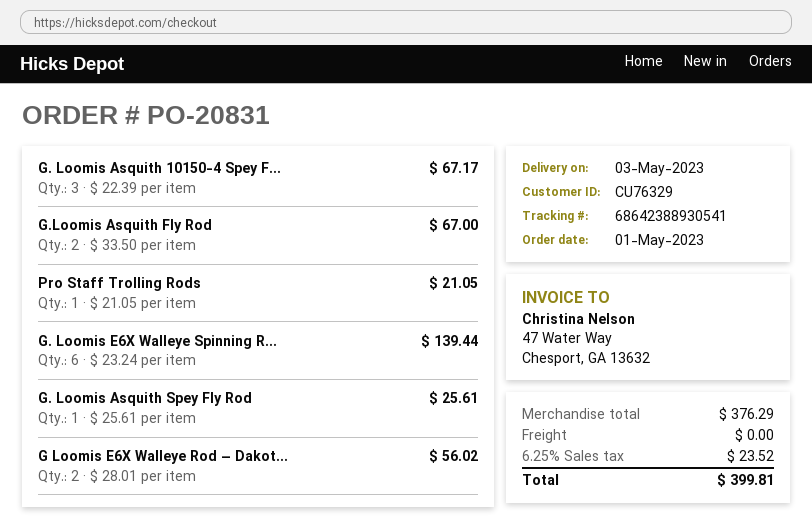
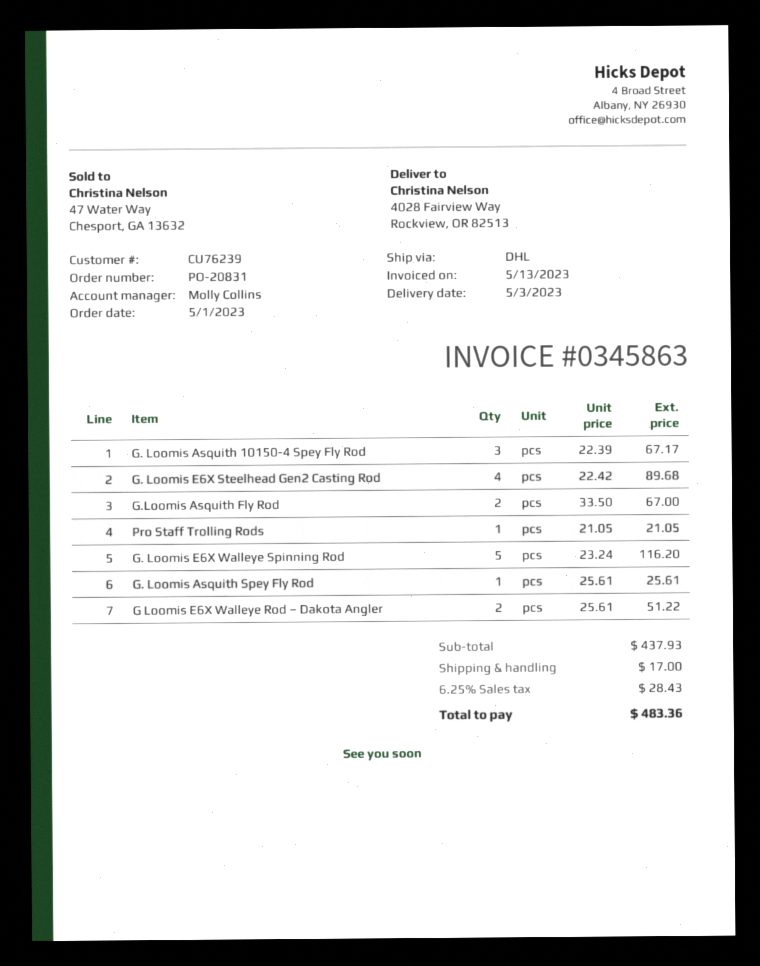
customer number: CU76329 -> CU76239
G. Loomis E6X Walleye Spinning R...: 6 x 23.24 = 139.44 -> 5 x 23.24 = 116.20
G Loomis E6X Walleye Rod – Dakot...: 2 x 28.01 = 56.02 -> 2 x 25.61 = 51.22
G. Loomis E6X Steelhead Gen2 Casting Rod: none -> 4 x 22.42 = 89.68
subtotal: 376.29 -> 437.93
shipping: 0.00 -> 17.00
tax: 6.25% = 23.52 -> 6.25% = 28.43
total: 399.81 -> 483.36

